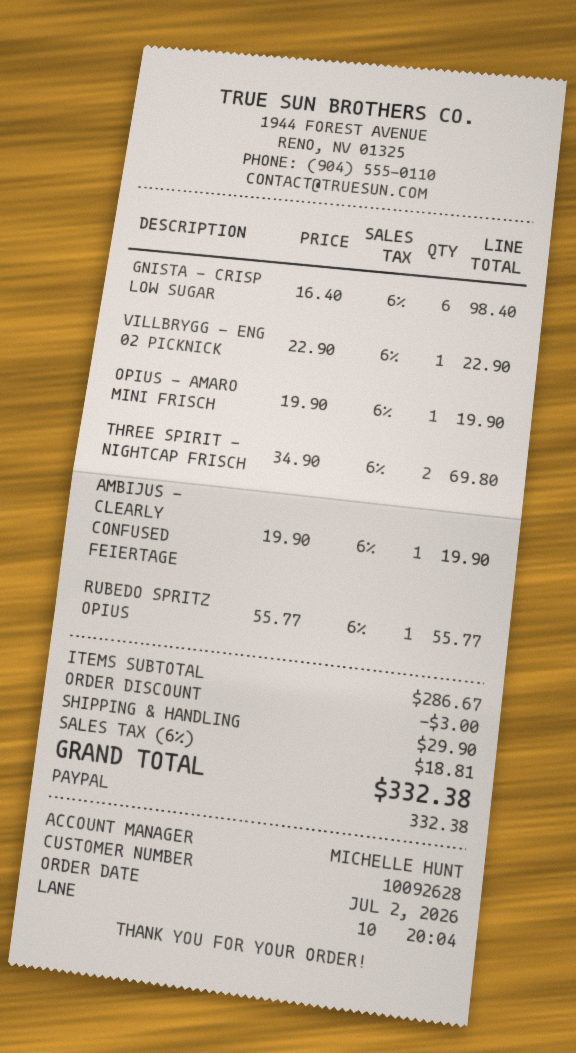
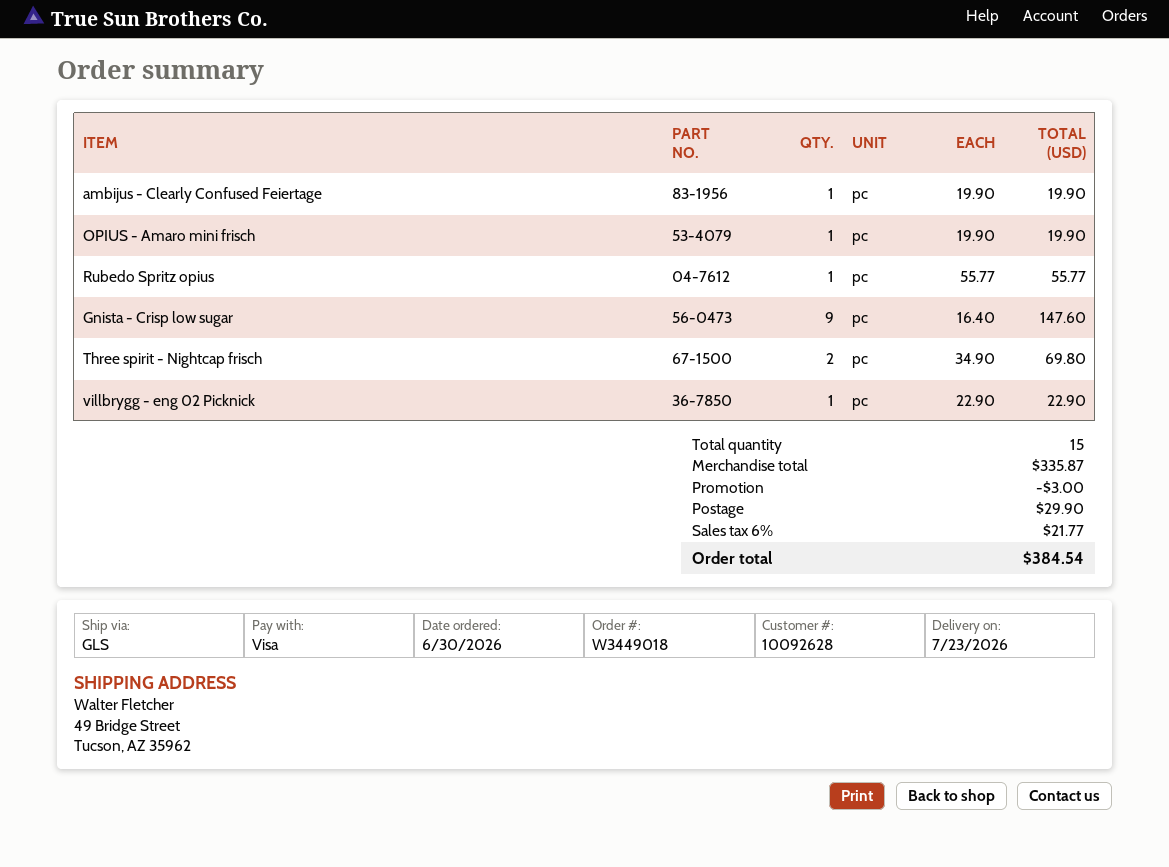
order date: 2026-07-02 -> 2026-06-30
payment method: PayPal -> Visa
GNISTA - CRISP LOW SUGAR: 6 x 16.40 = 98.40 -> 9 x 16.40 = 147.60
subtotal: 286.67 -> 335.87
tax: 6% = 18.81 -> 6% = 21.77
total: 332.38 -> 384.54

